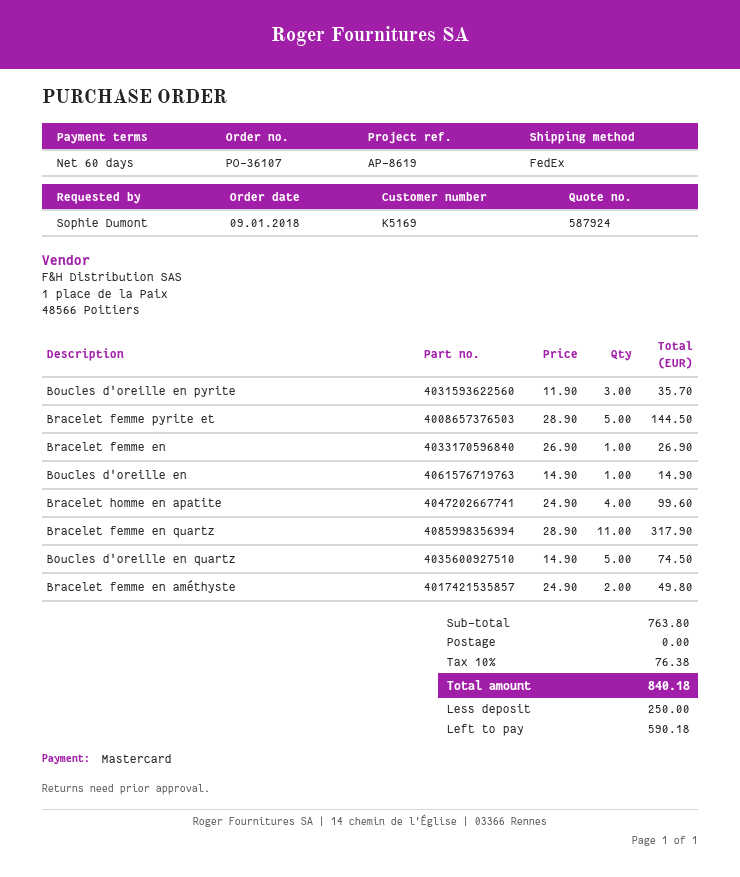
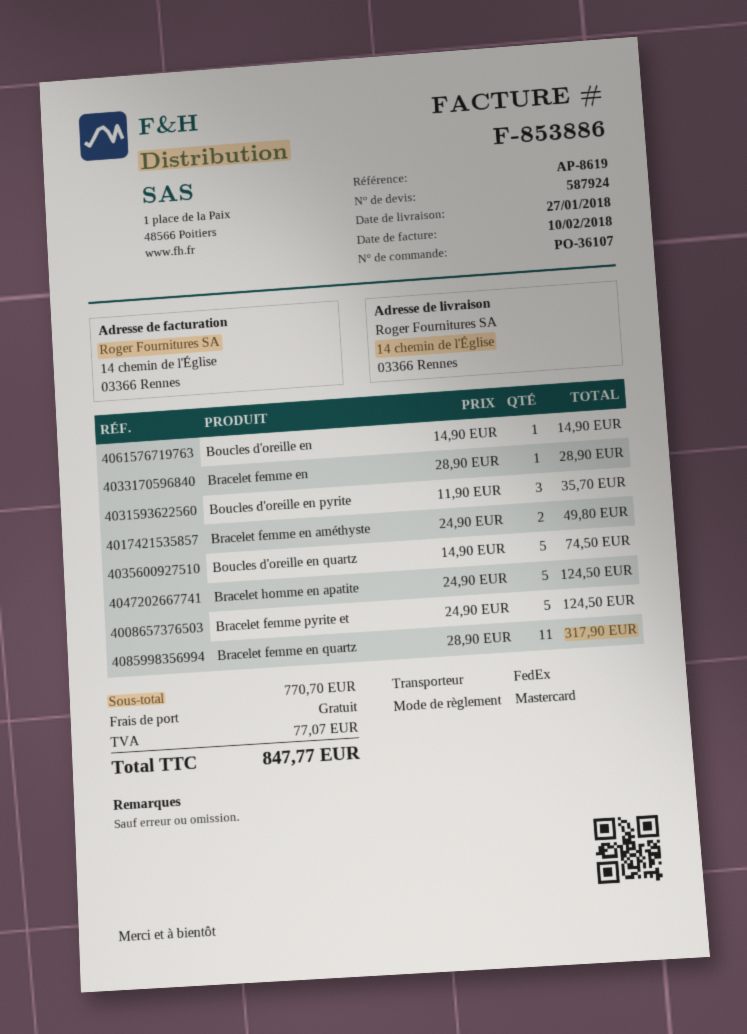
Bracelet femme pyrite et: 5 x 28.90 = 144.50 -> 5 x 24.90 = 124.50
Bracelet femme en: 1 x 26.90 = 26.90 -> 1 x 28.90 = 28.90
Bracelet homme en apatite: 4 x 24.90 = 99.60 -> 5 x 24.90 = 124.50
subtotal: 763.80 -> 770.70
tax: 76.38 -> 77.07
total: 840.18 -> 847.77

